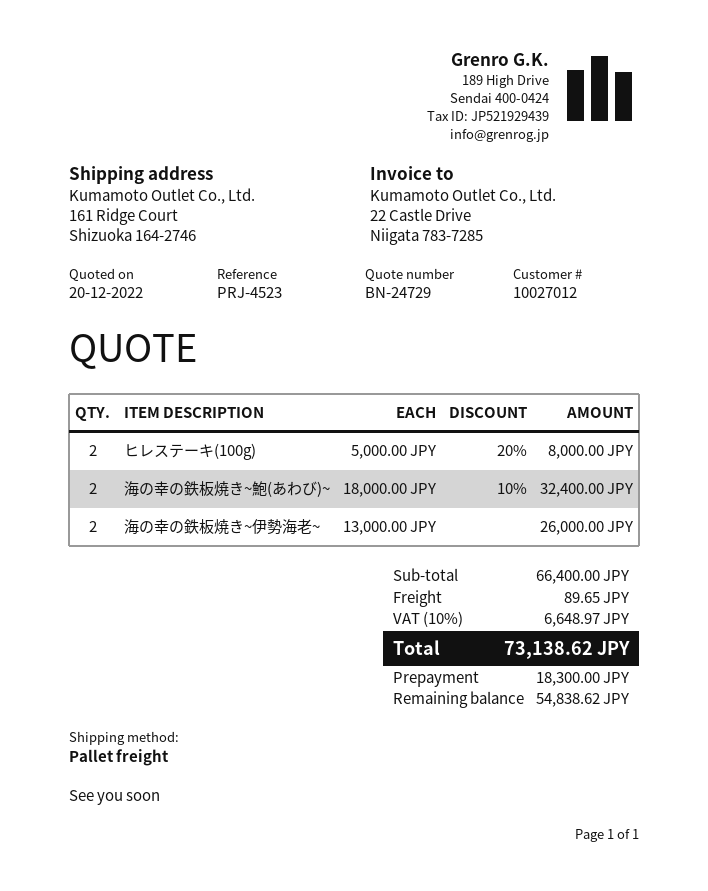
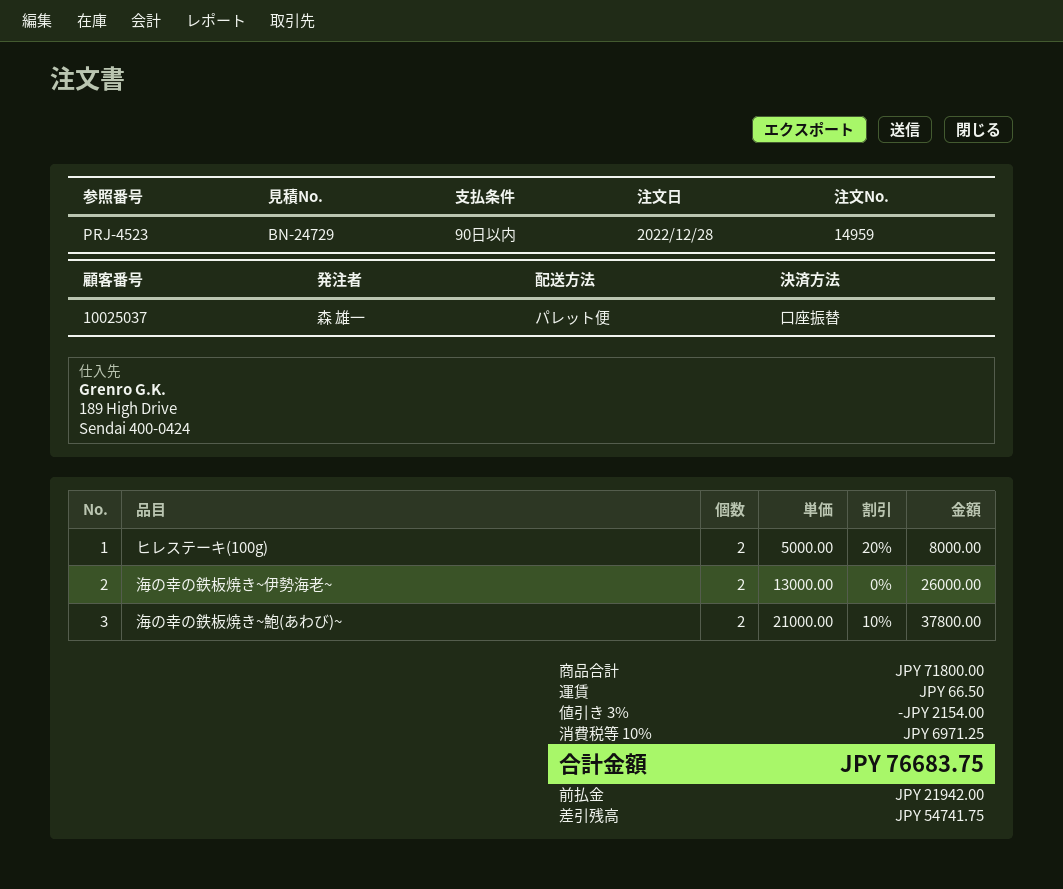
customer number: 10027012 -> 10025037
海の幸の鉄板焼き~鮑(あわび)~: 2 x 18000.00 - 10% = 32400.00 -> 2 x 21000.00 - 10% = 37800.00
subtotal: 66400.00 -> 71800.00
discount: none -> 3% = 2154.00
shipping: 89.65 -> 66.50
tax: 10% = 6648.97 -> 10% = 6971.25
total: 73138.62 -> 76683.75
deposit: 18300.00 -> 21942.00
balance: 54838.62 -> 54741.75

